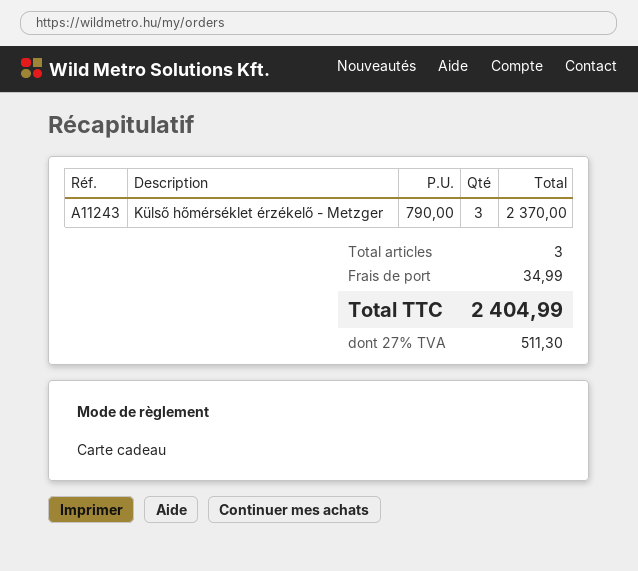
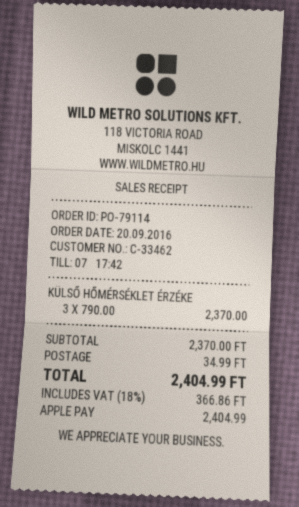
payment method: gift card -> Apple Pay
tax: 27% = 511.30 -> 18% = 366.86

